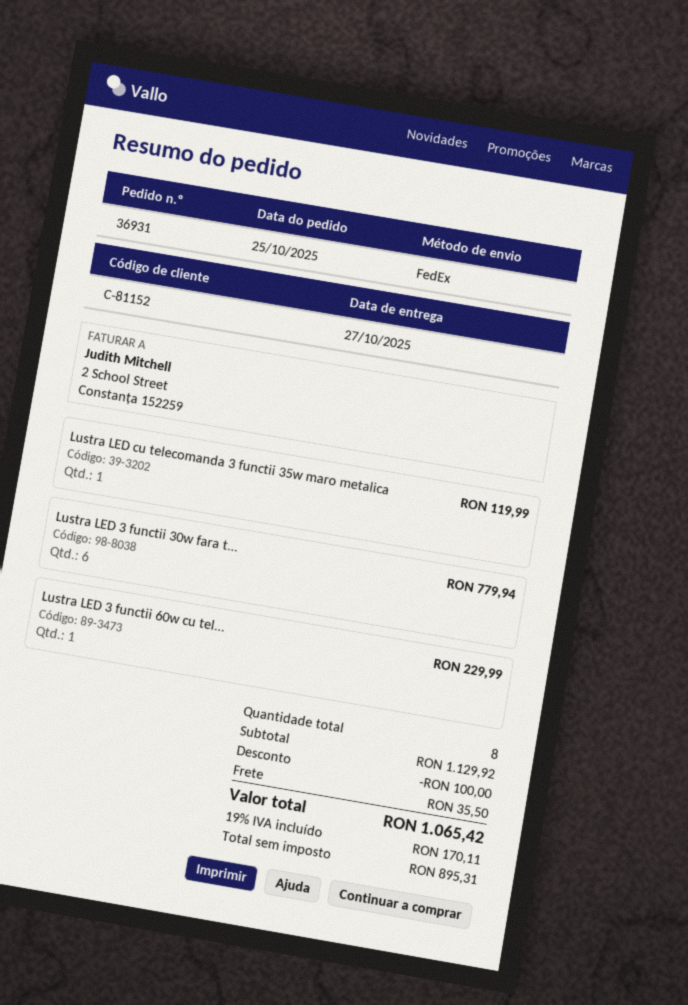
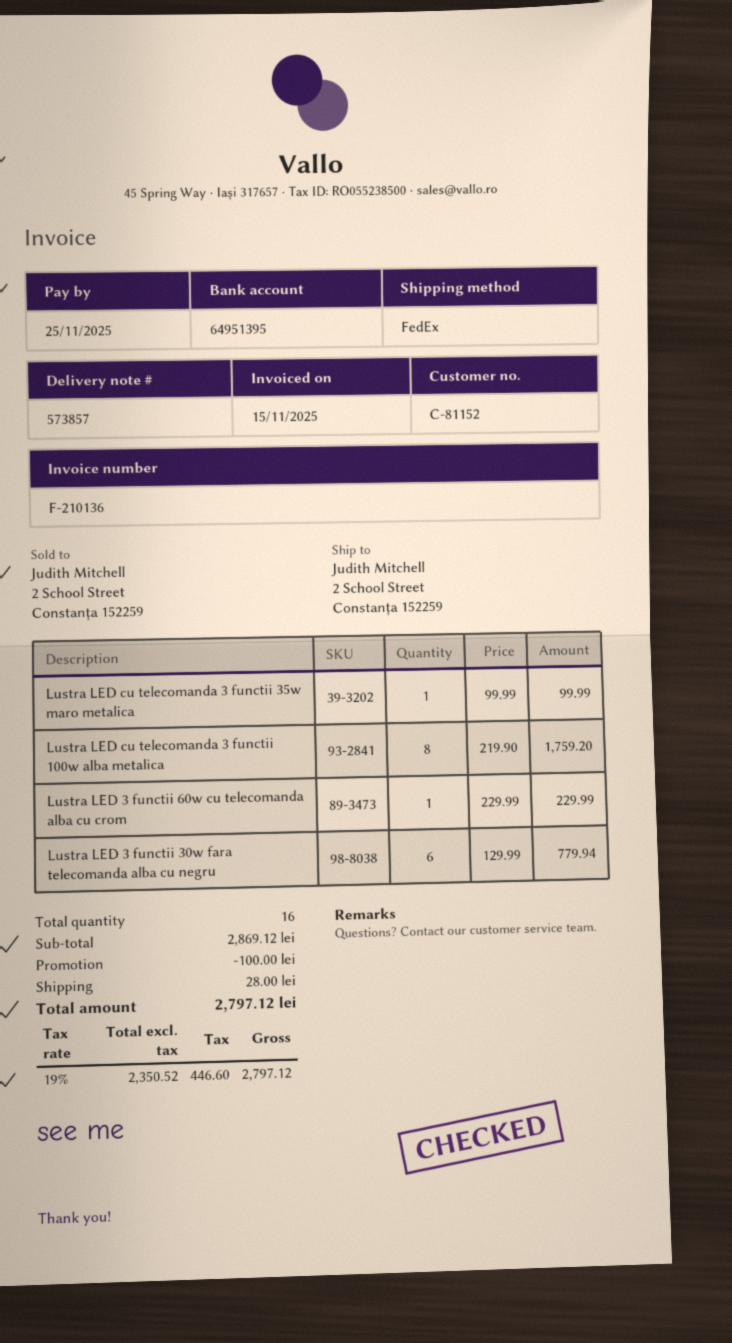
Lustra LED cu telecomanda 3 functii 35w maro metalica: 1 for 119.99 -> 1 for 99.99
Lustra LED cu telecomanda 3 functii 100w alba metalica: none -> 8 for 1759.20
total quantity: 8 -> 16
subtotal: 1129.92 -> 2869.12
shipping: 35.50 -> 28.00
net: 895.31 -> 2350.52
tax: 19% = 170.11 -> 19% = 446.60
total: 1065.42 -> 2797.12

